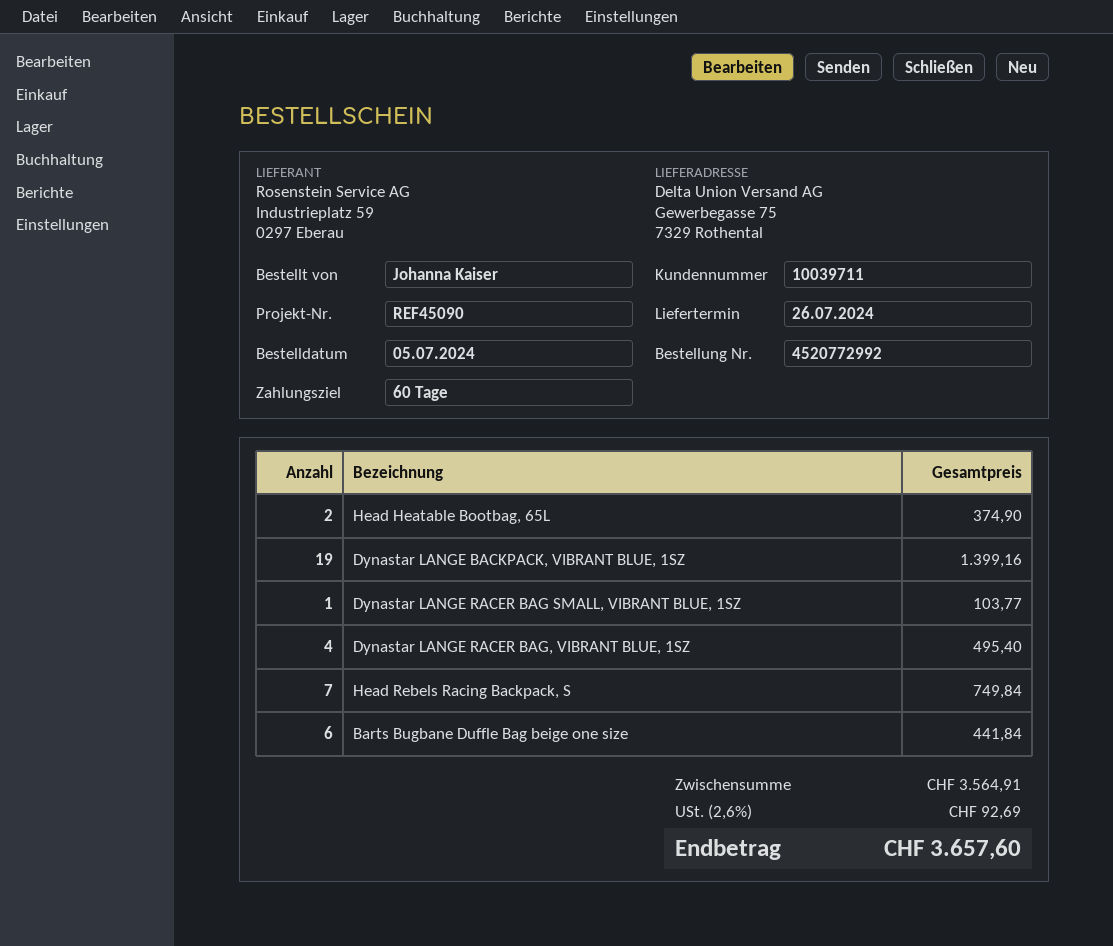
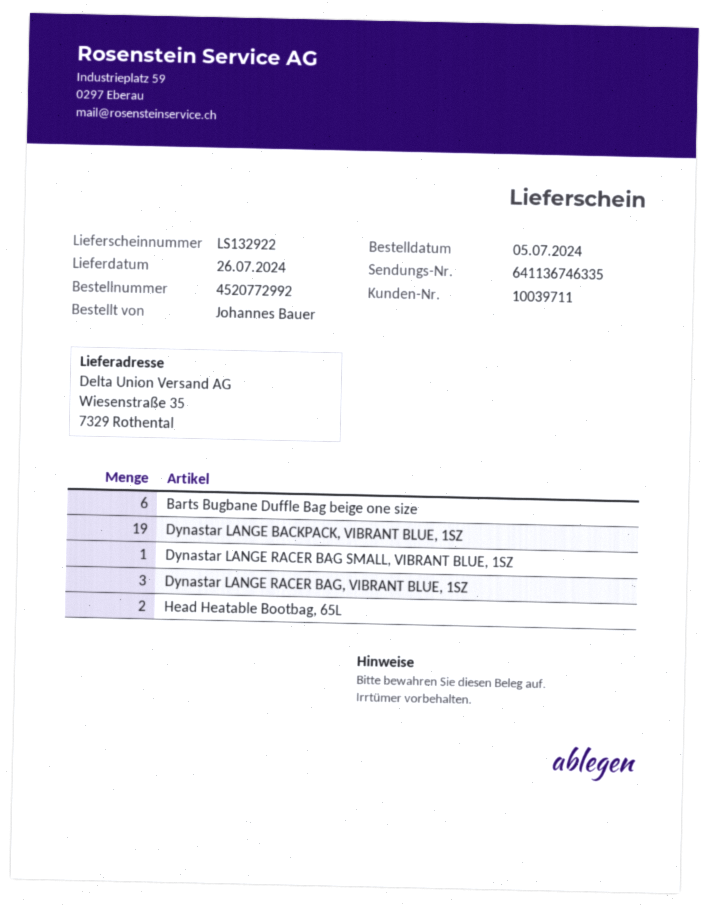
ordered by: Johanna Kaiser -> Johannes Bauer
ship to: Gewerbegasse 75, 7329 Rothental -> Wiesenstraße 35, 7329 Rothental
Dynastar LANGE RACER BAG, VIBRANT BLUE, 1SZ: 4 -> 3
Head Rebels Racing Backpack, S: 7 -> none

